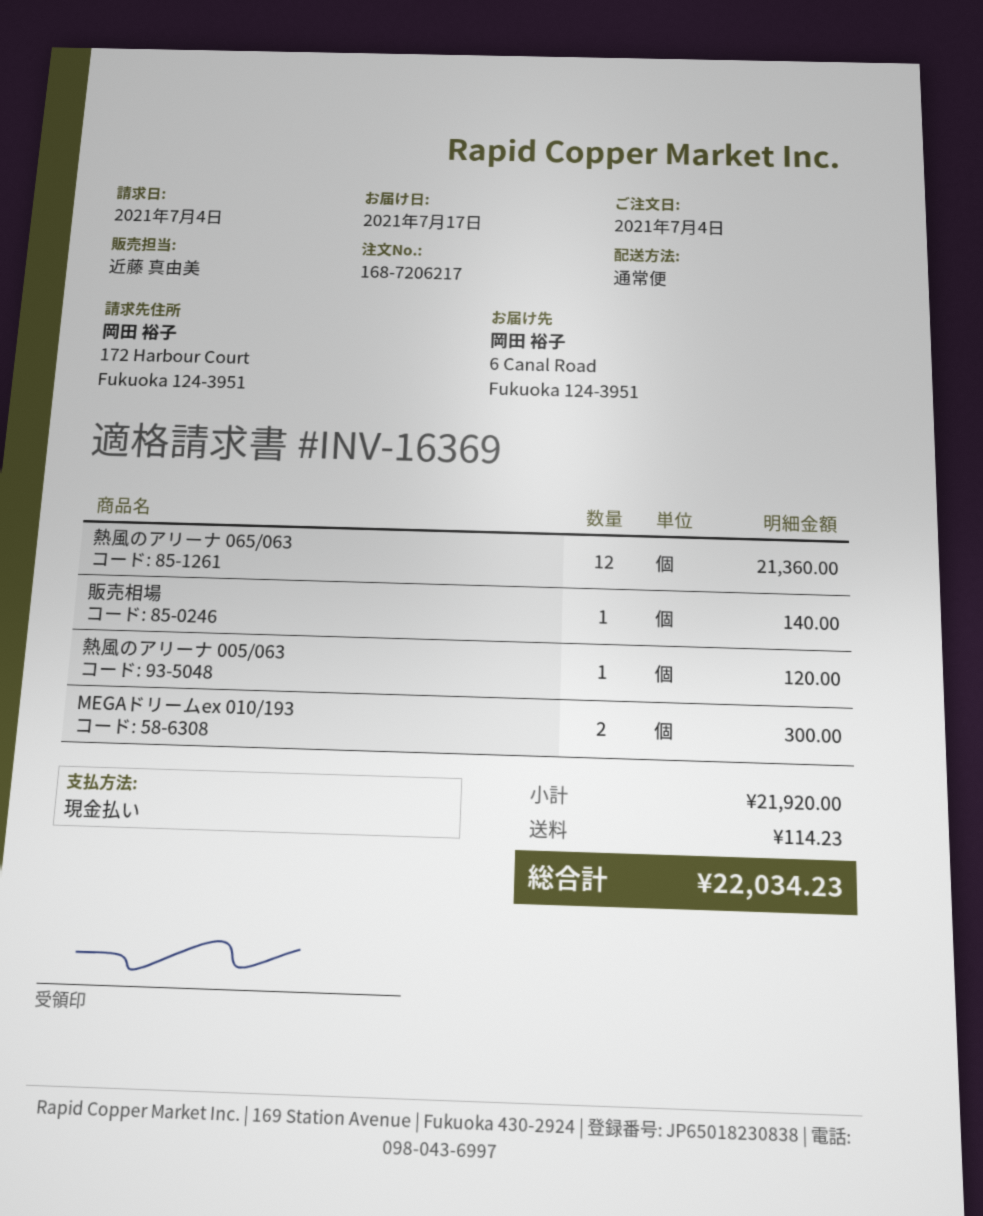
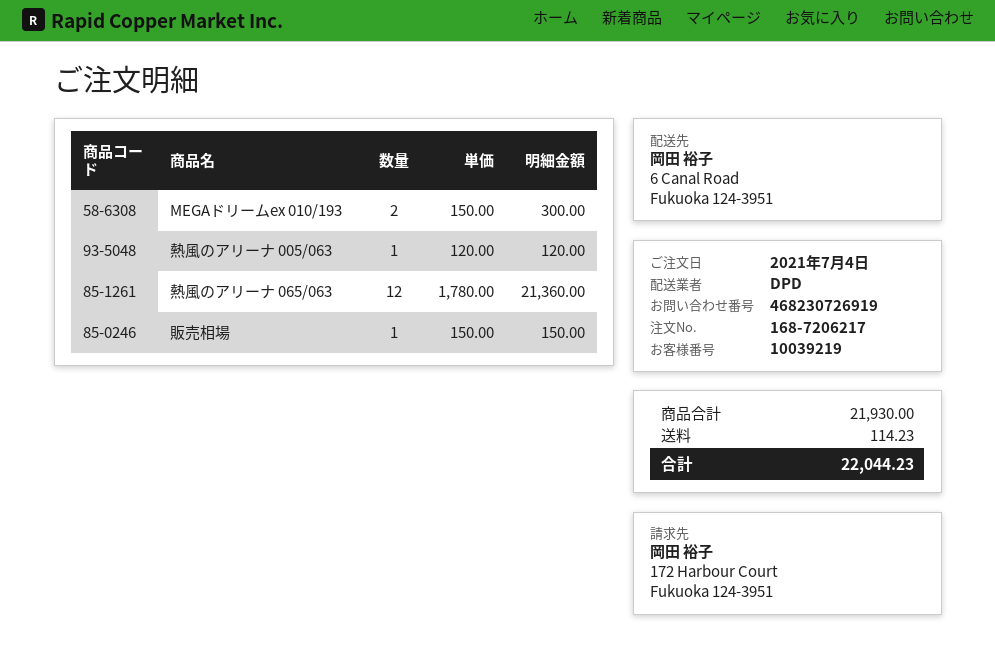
shipping method: standard -> DPD
販売相場: 1 for 140.00 -> 1 for 150.00
subtotal: 21920.00 -> 21930.00
total: 22034.23 -> 22044.23

